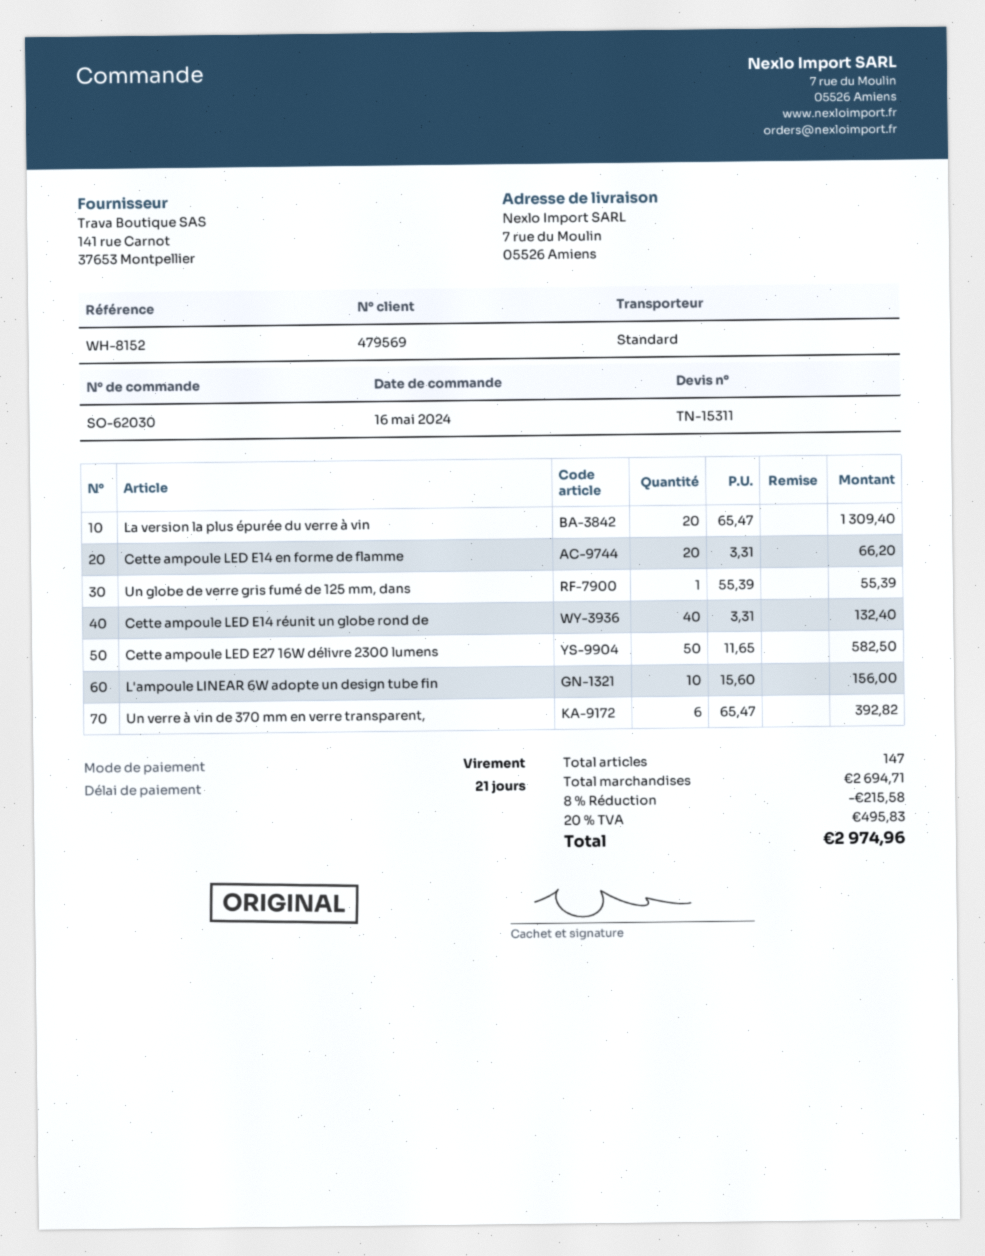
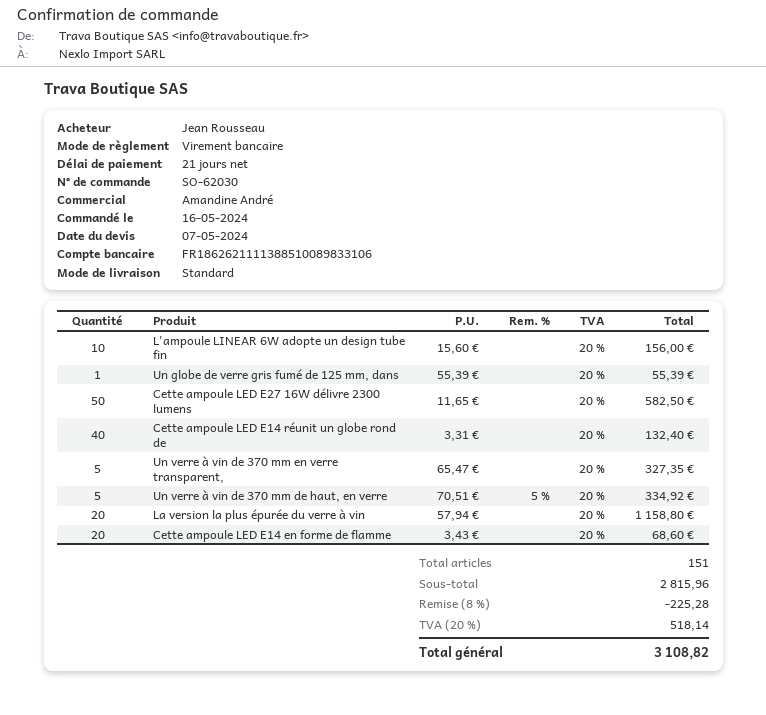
La version la plus épurée du verre à vin: 20 x 65.47 = 1309.40 -> 20 x 57.94 = 1158.80
Cette ampoule LED E14 en forme de flamme: 20 x 3.31 = 66.20 -> 20 x 3.43 = 68.60
Un verre à vin de 370 mm en verre transparent,: 6 x 65.47 = 392.82 -> 5 x 65.47 = 327.35
Un verre à vin de 370 mm de haut, en verre: none -> 5 x 70.51 - 5% = 334.92
total quantity: 147 -> 151
subtotal: 2694.71 -> 2815.96
discount: 8% = 215.58 -> 8% = 225.28
tax: 20% = 495.83 -> 20% = 518.14
total: 2974.96 -> 3108.82

